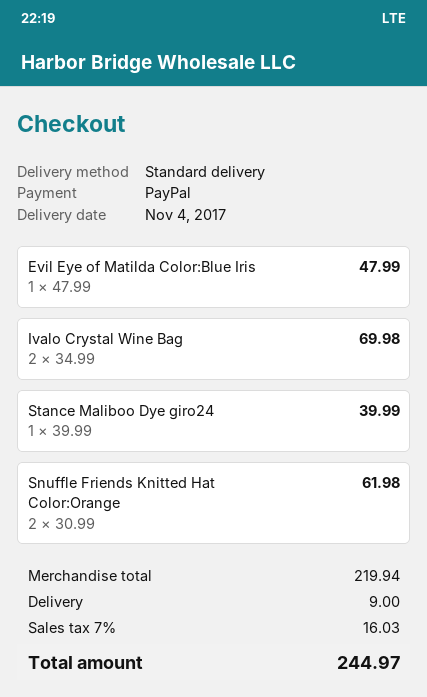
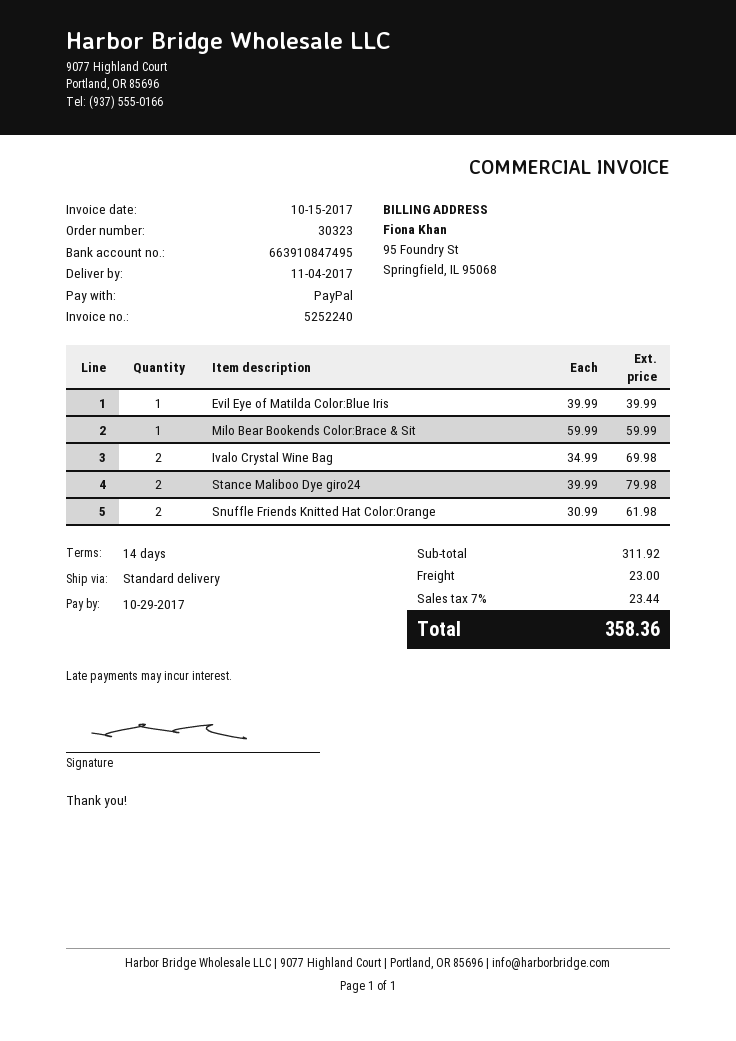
Evil Eye of Matilda Color:Blue Iris: 1 x 47.99 = 47.99 -> 1 x 39.99 = 39.99
Stance Maliboo Dye giro24: 1 x 39.99 = 39.99 -> 2 x 39.99 = 79.98
Milo Bear Bookends Color:Brace & Sit: none -> 1 x 59.99 = 59.99
subtotal: 219.94 -> 311.92
shipping: 9.00 -> 23.00
tax: 7% = 16.03 -> 7% = 23.44
total: 244.97 -> 358.36

